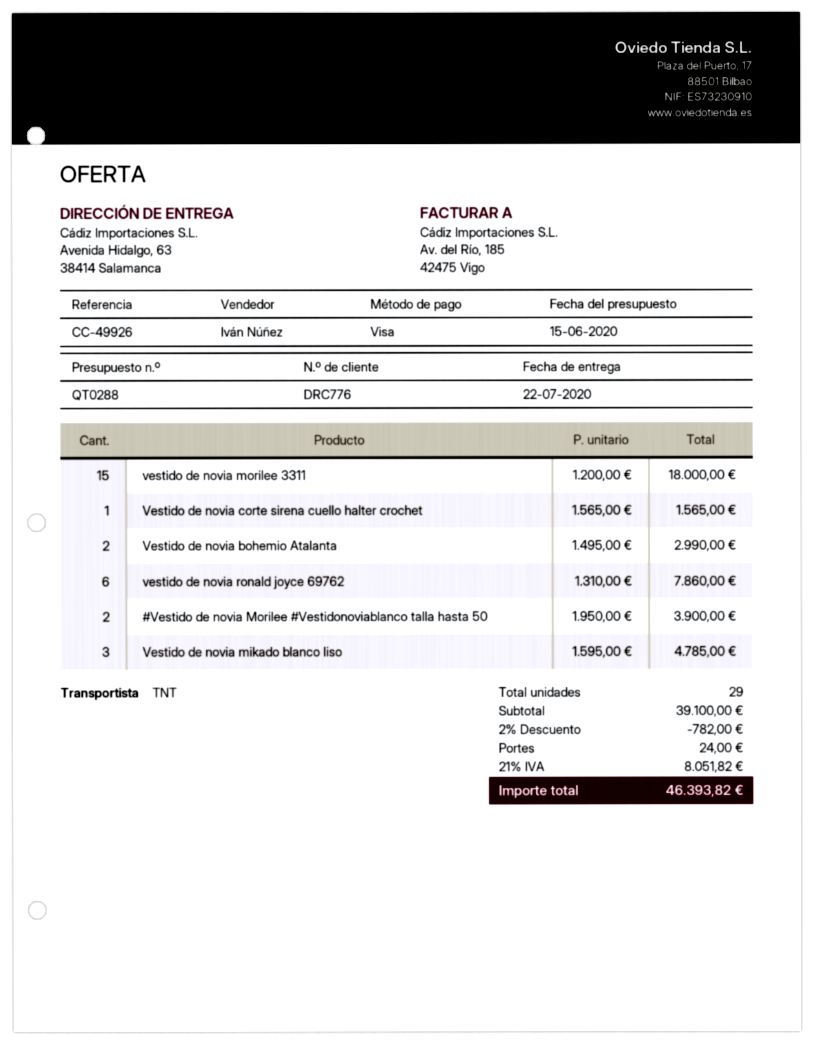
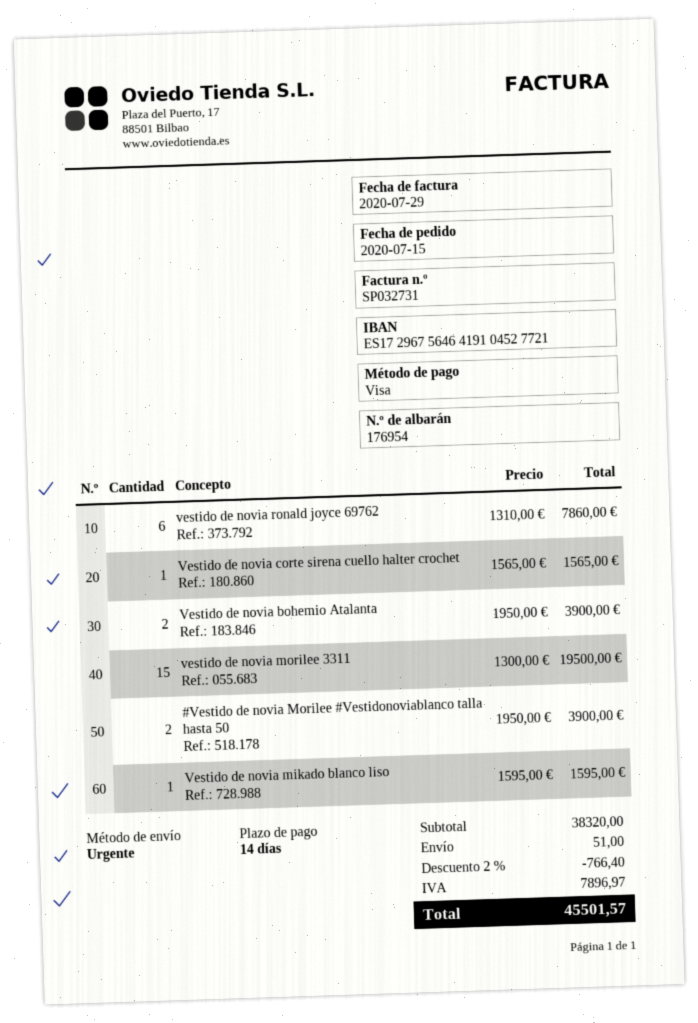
shipping method: TNT -> express
vestido de novia morilee 3311: 15 x 1200.00 = 18000.00 -> 15 x 1300.00 = 19500.00
Vestido de novia bohemio Atalanta: 2 x 1495.00 = 2990.00 -> 2 x 1950.00 = 3900.00
Vestido de novia mikado blanco liso: 3 x 1595.00 = 4785.00 -> 1 x 1595.00 = 1595.00
subtotal: 39100.00 -> 38320.00
discount: 2% = 782.00 -> 2% = 766.40
shipping: 24.00 -> 51.00
tax: 8051.82 -> 7896.97
total: 46393.82 -> 45501.57

